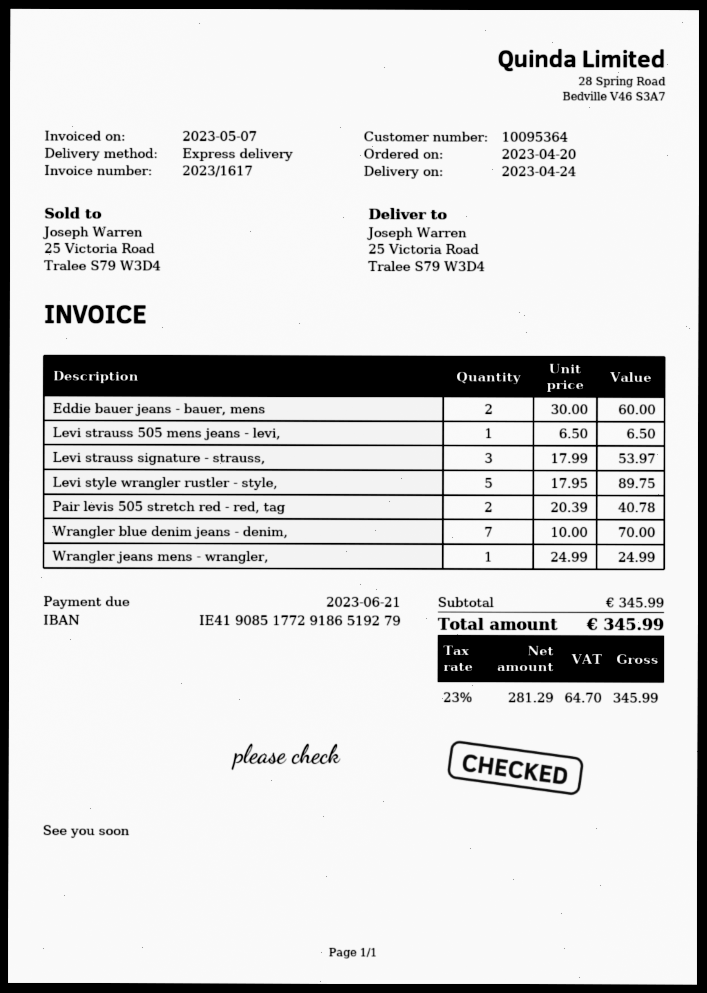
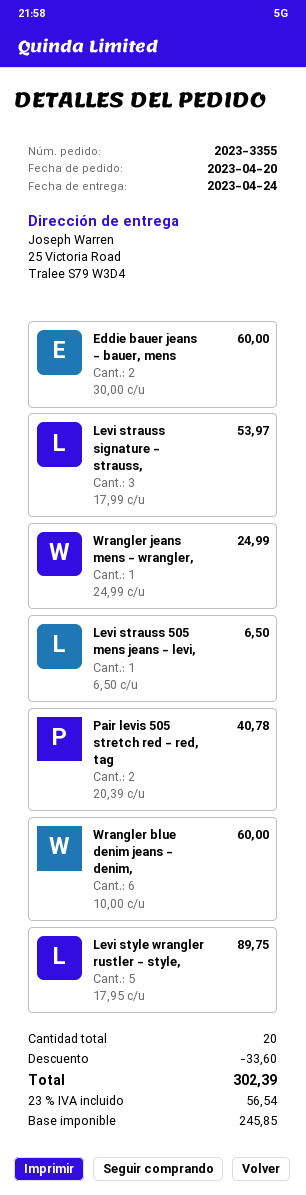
Wrangler blue denim jeans - denim,: 7 x 10.00 = 70.00 -> 6 x 10.00 = 60.00
discount: none -> 33.60
net: 281.29 -> 245.85
tax: 23% = 64.70 -> 23% = 56.54
total: 345.99 -> 302.39

